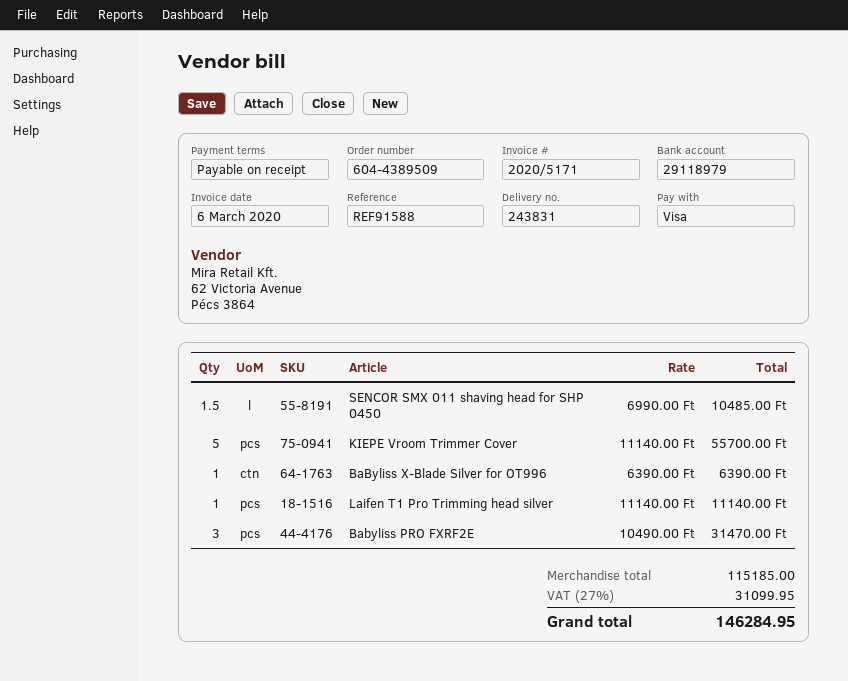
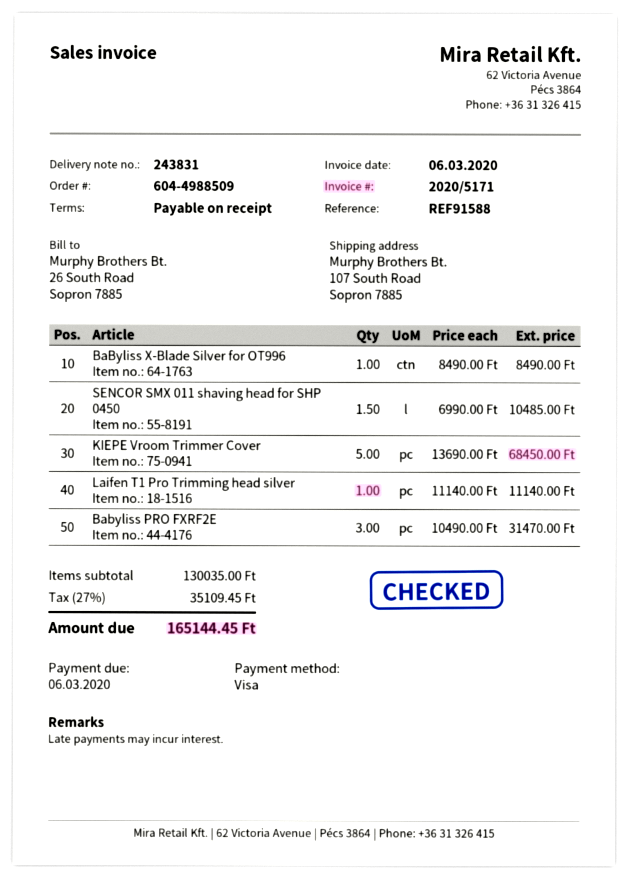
order number: 604-4389509 -> 604-4988509
KIEPE Vroom Trimmer Cover: 5 x 11140.00 = 55700.00 -> 5 x 13690.00 = 68450.00
BaByliss X-Blade Silver for OT996: 1 x 6390.00 = 6390.00 -> 1 x 8490.00 = 8490.00
subtotal: 115185.00 -> 130035.00
tax: 27% = 31099.95 -> 27% = 35109.45
total: 146284.95 -> 165144.45

